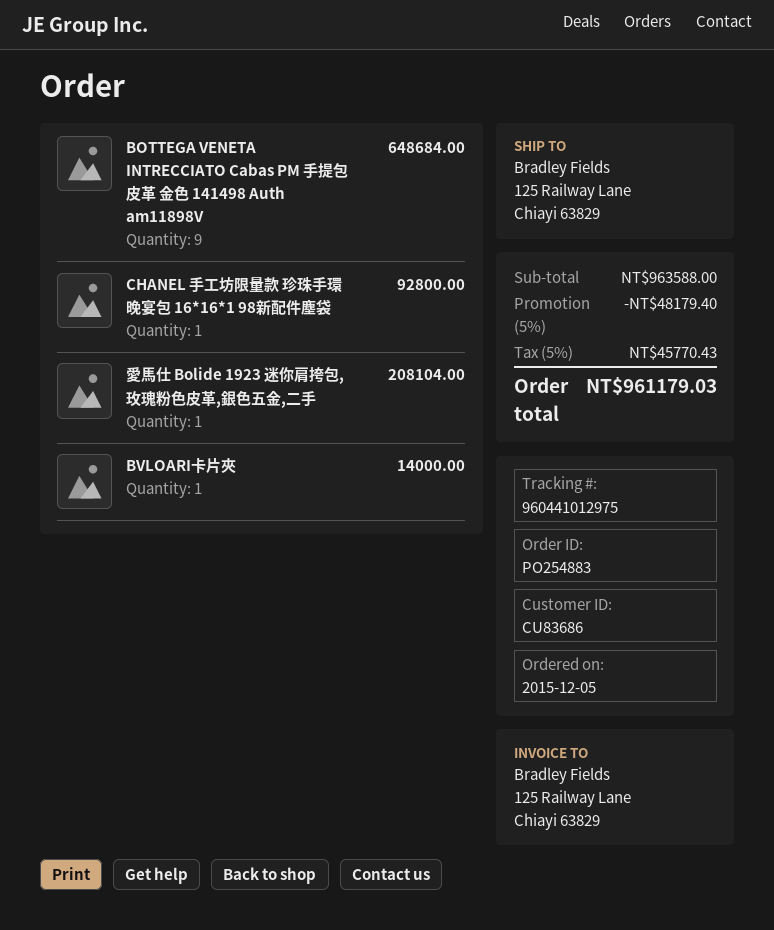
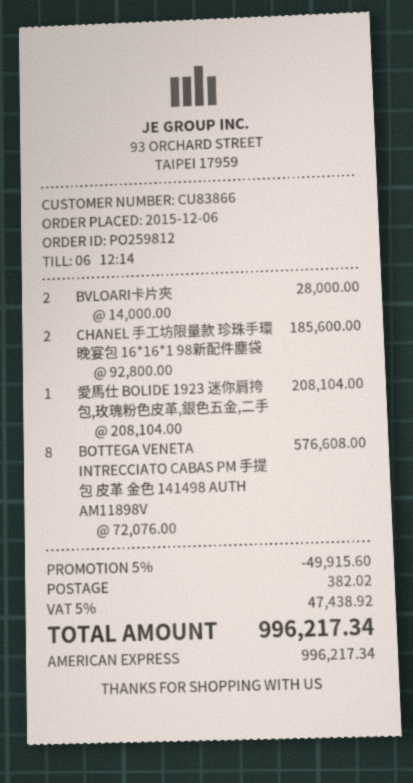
order number: PO254883 -> PO259812
order date: 2015-12-05 -> 2015-12-06
customer number: CU83686 -> CU83866
BOTTEGA VENETA INTRECCIATO Cabas PM 手提包 皮革 金色 141498 Auth am11898V: 9 for 648684.00 -> 8 for 576608.00
CHANEL 手工坊限量款 珍珠手環晚宴包 16*16*1 98新配件塵袋: 1 for 92800.00 -> 2 for 185600.00
BVLOARI卡片夾: 1 for 14000.00 -> 2 for 28000.00
discount: 5% = 48179.40 -> 5% = 49915.60
shipping: none -> 382.02
tax: 5% = 45770.43 -> 5% = 47438.92
total: 961179.03 -> 996217.34

